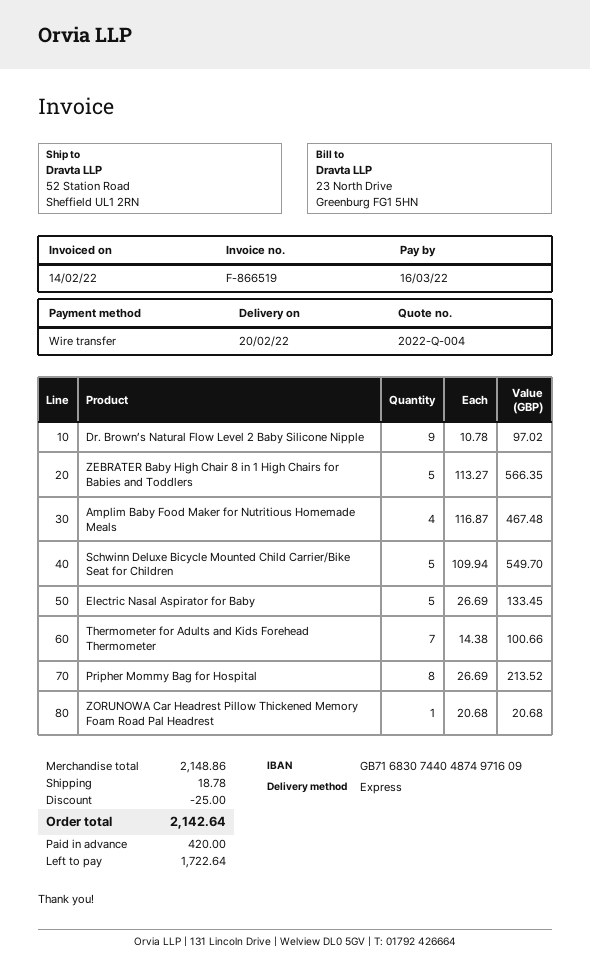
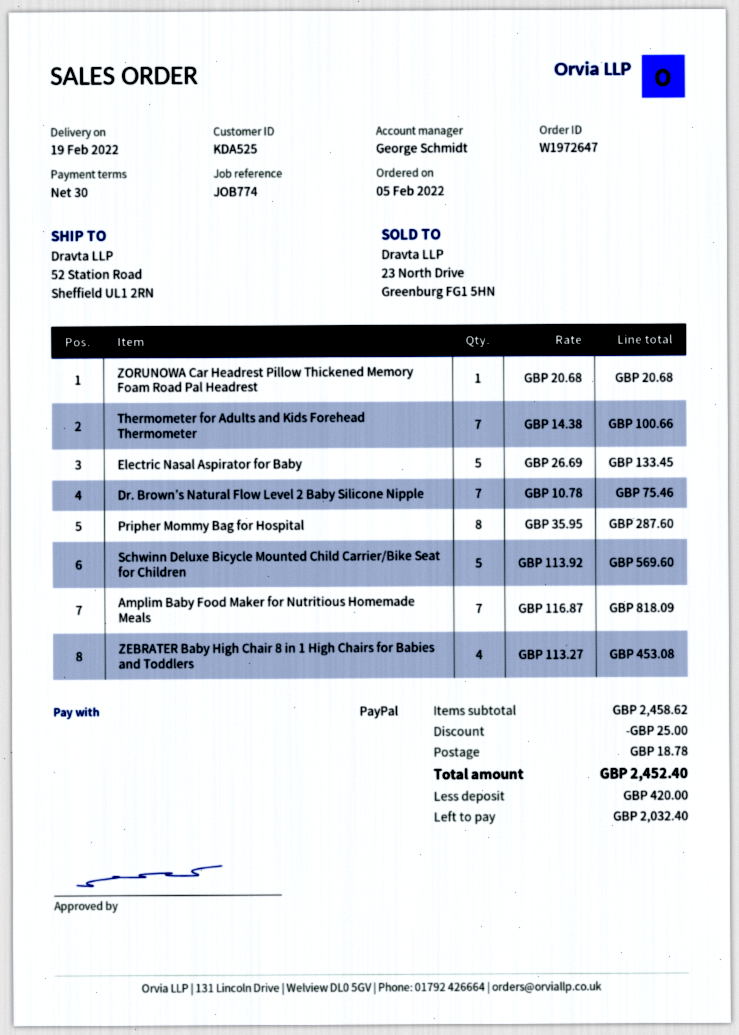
delivery date: 2022-02-20 -> 2022-02-19
payment method: bank transfer -> PayPal
Dr. Brown’s Natural Flow Level 2 Baby Silicone Nipple: 9 x 10.78 = 97.02 -> 7 x 10.78 = 75.46
ZEBRATER Baby High Chair 8 in 1 High Chairs for Babies and Toddlers: 5 x 113.27 = 566.35 -> 4 x 113.27 = 453.08
Amplim Baby Food Maker for Nutritious Homemade Meals: 4 x 116.87 = 467.48 -> 7 x 116.87 = 818.09
Schwinn Deluxe Bicycle Mounted Child Carrier/Bike Seat for Children: 5 x 109.94 = 549.70 -> 5 x 113.92 = 569.60
Pripher Mommy Bag for Hospital: 8 x 26.69 = 213.52 -> 8 x 35.95 = 287.60
subtotal: 2148.86 -> 2458.62
total: 2142.64 -> 2452.40
balance: 1722.64 -> 2032.40

